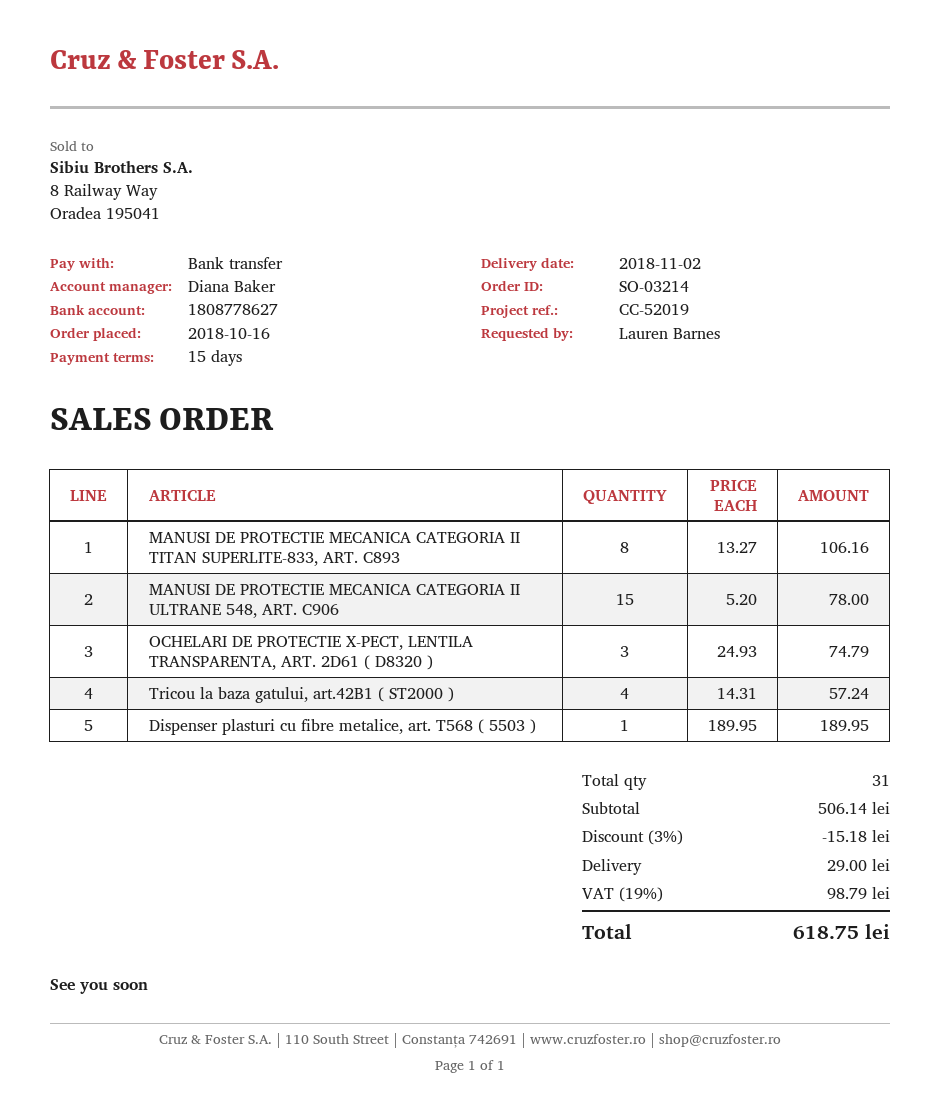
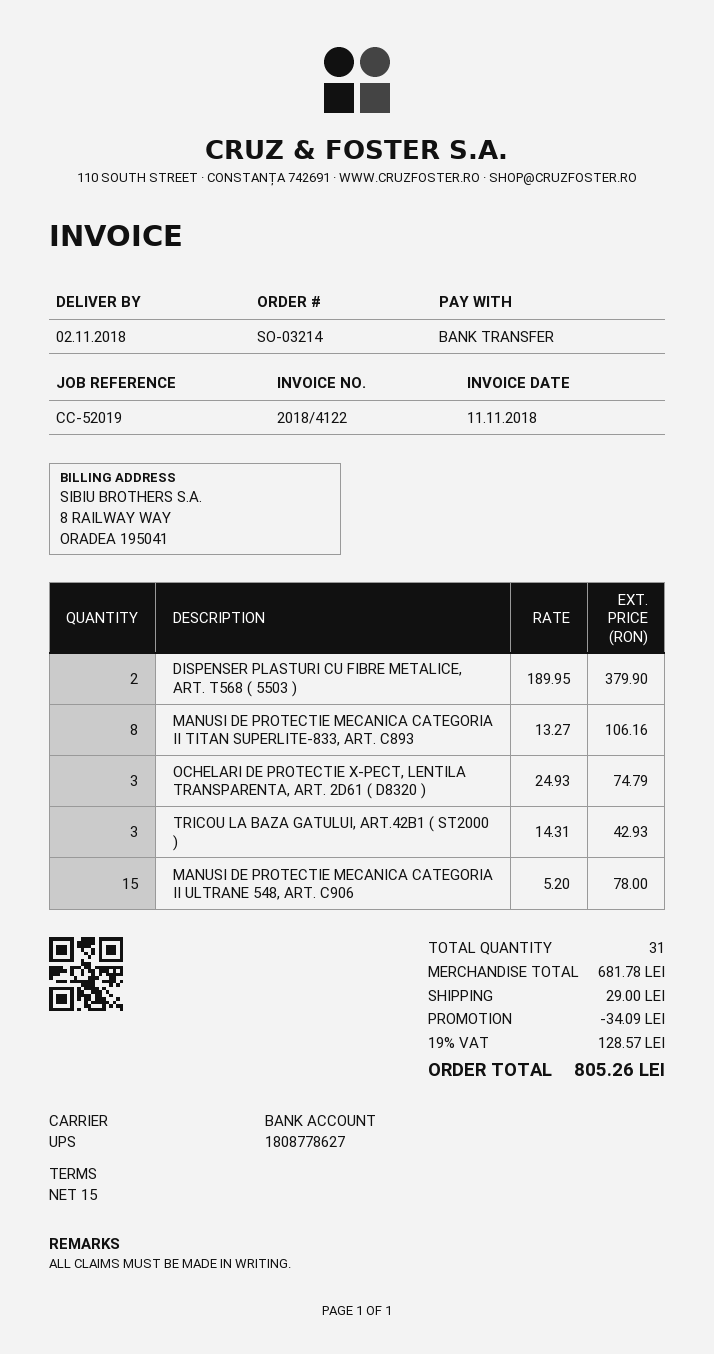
Tricou la baza gatului, art.42B1 ( ST2000 ): 4 x 14.31 = 57.24 -> 3 x 14.31 = 42.93
Dispenser plasturi cu fibre metalice, art. T568 ( 5503 ): 1 x 189.95 = 189.95 -> 2 x 189.95 = 379.90
subtotal: 506.14 -> 681.78
discount: 15.18 -> 34.09
tax: 19% = 98.79 -> 19% = 128.57
total: 618.75 -> 805.26

